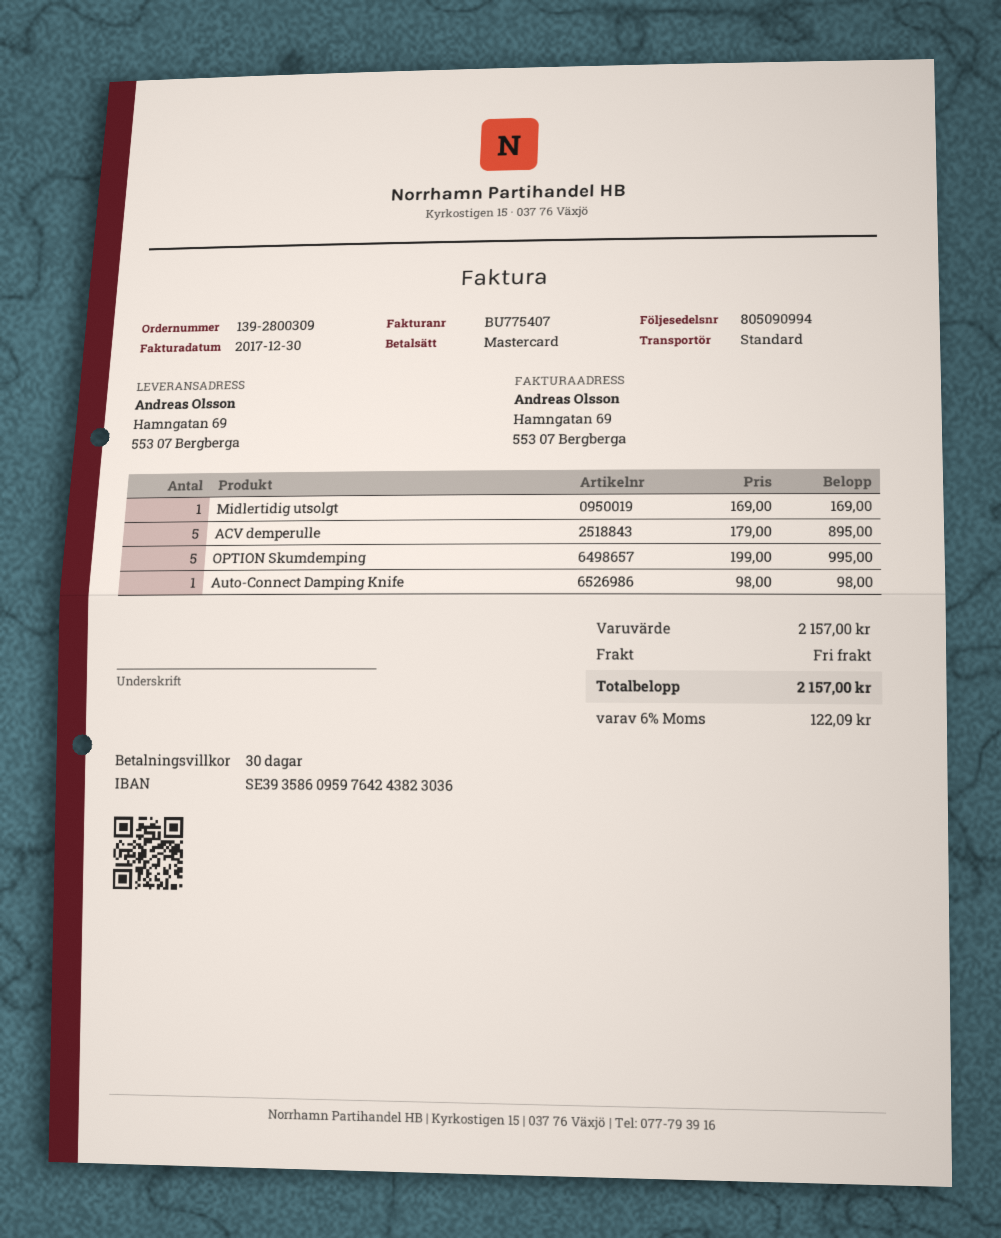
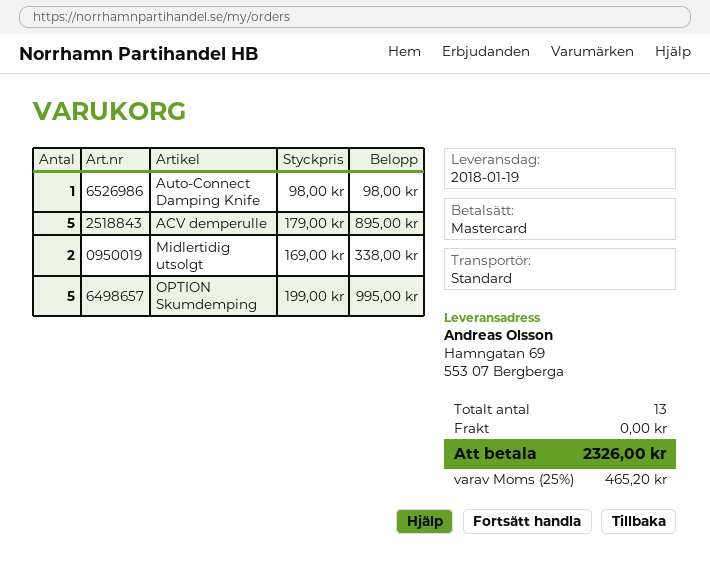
Midlertidig utsolgt: 1 x 169.00 = 169.00 -> 2 x 169.00 = 338.00
tax: 6% = 122.09 -> 25% = 465.20
total: 2157.00 -> 2326.00

